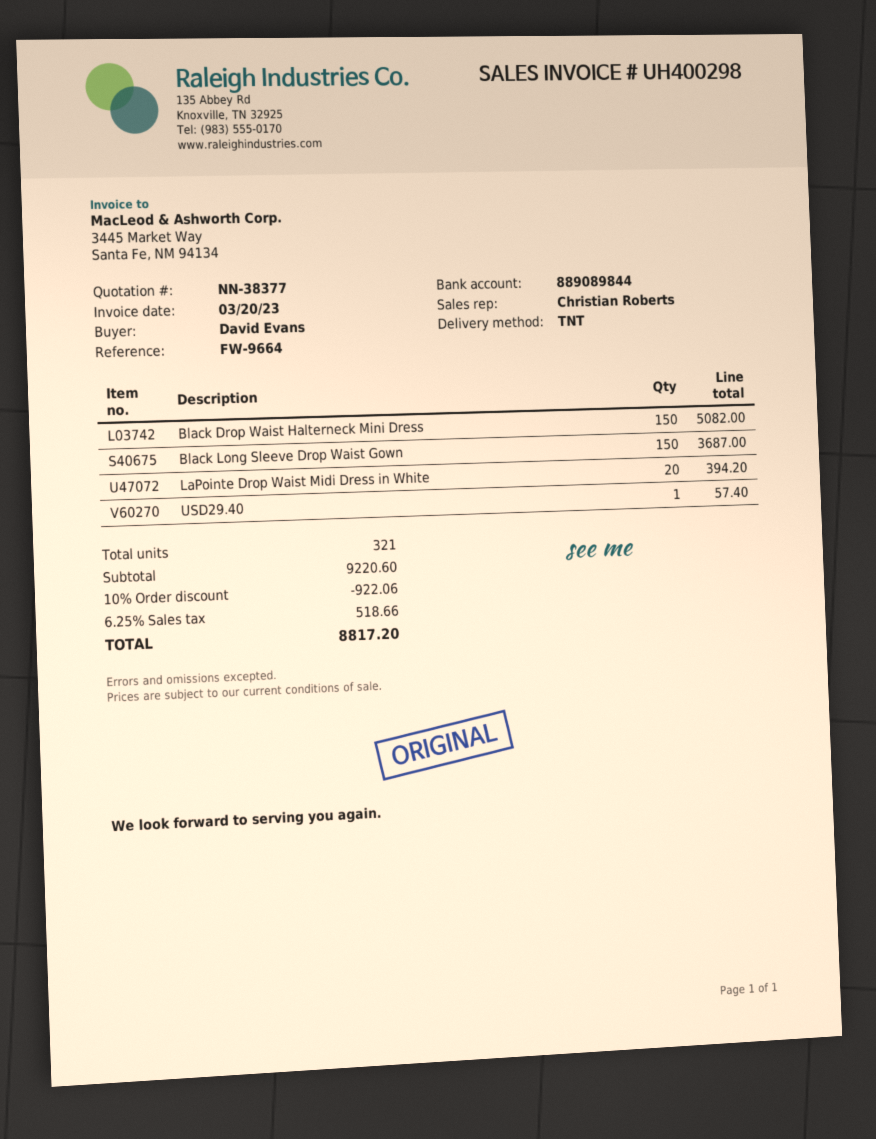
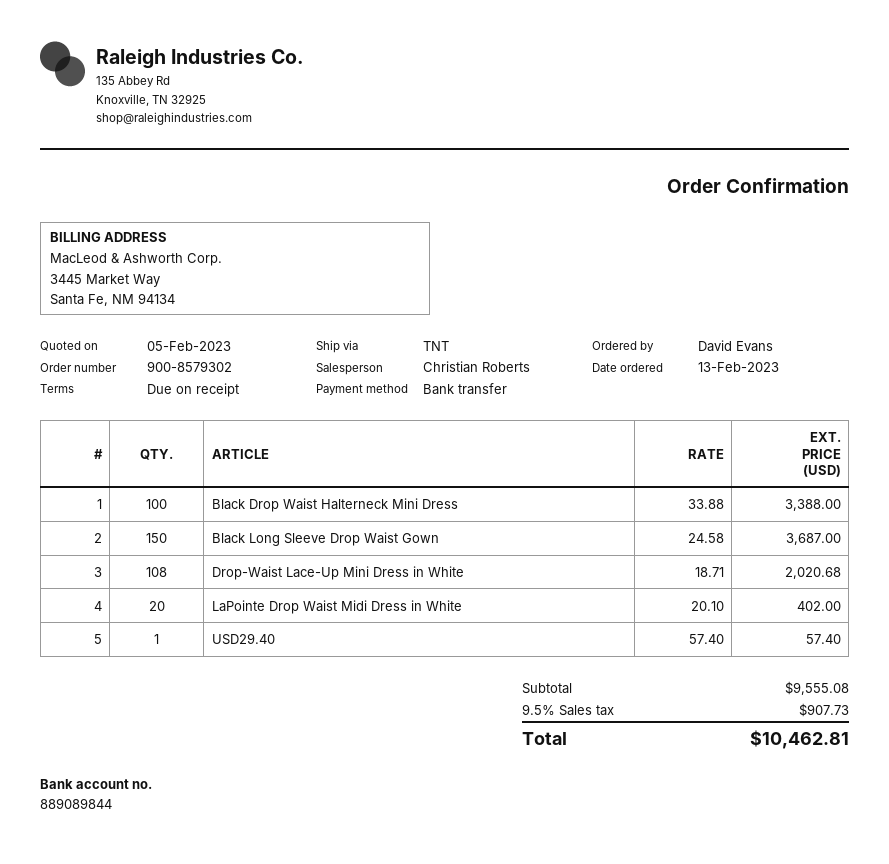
Black Drop Waist Halterneck Mini Dress: 150 for 5082.00 -> 100 for 3388.00
LaPointe Drop Waist Midi Dress in White: 20 for 394.20 -> 20 for 402.00
Drop-Waist Lace-Up Mini Dress in White: none -> 108 for 2020.68
subtotal: 9220.60 -> 9555.08
discount: 10% = 922.06 -> none
tax: 6.25% = 518.66 -> 9.5% = 907.73
total: 8817.20 -> 10462.81

